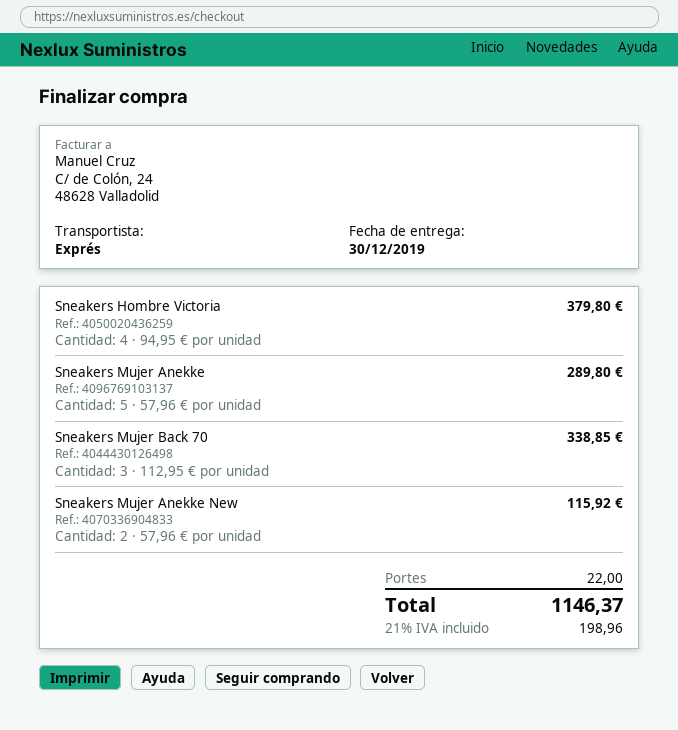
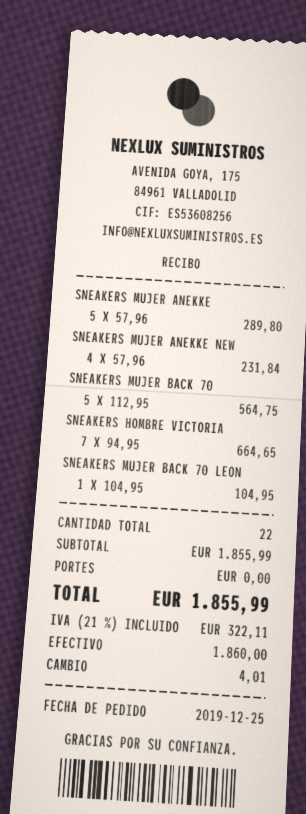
Sneakers Hombre Victoria: 4 x 94.95 = 379.80 -> 7 x 94.95 = 664.65
Sneakers Mujer Back 70: 3 x 112.95 = 338.85 -> 5 x 112.95 = 564.75
Sneakers Mujer Anekke New: 2 x 57.96 = 115.92 -> 4 x 57.96 = 231.84
SNEAKERS MUJER BACK 70 LEON: none -> 1 x 104.95 = 104.95
shipping: 22.00 -> 0.00
tax: 21% = 198.96 -> 21% = 322.11
total: 1146.37 -> 1855.99

